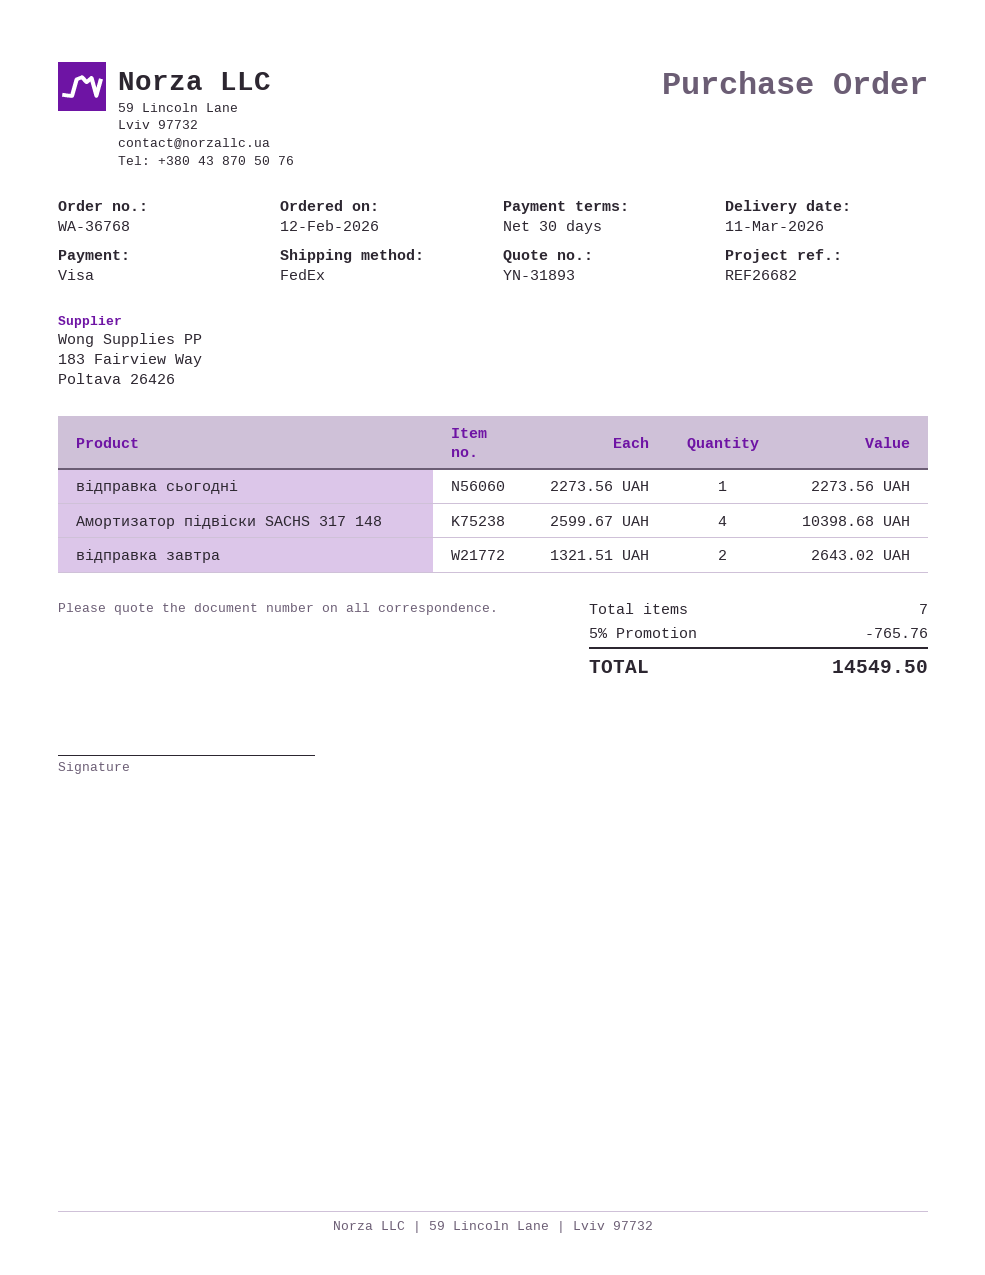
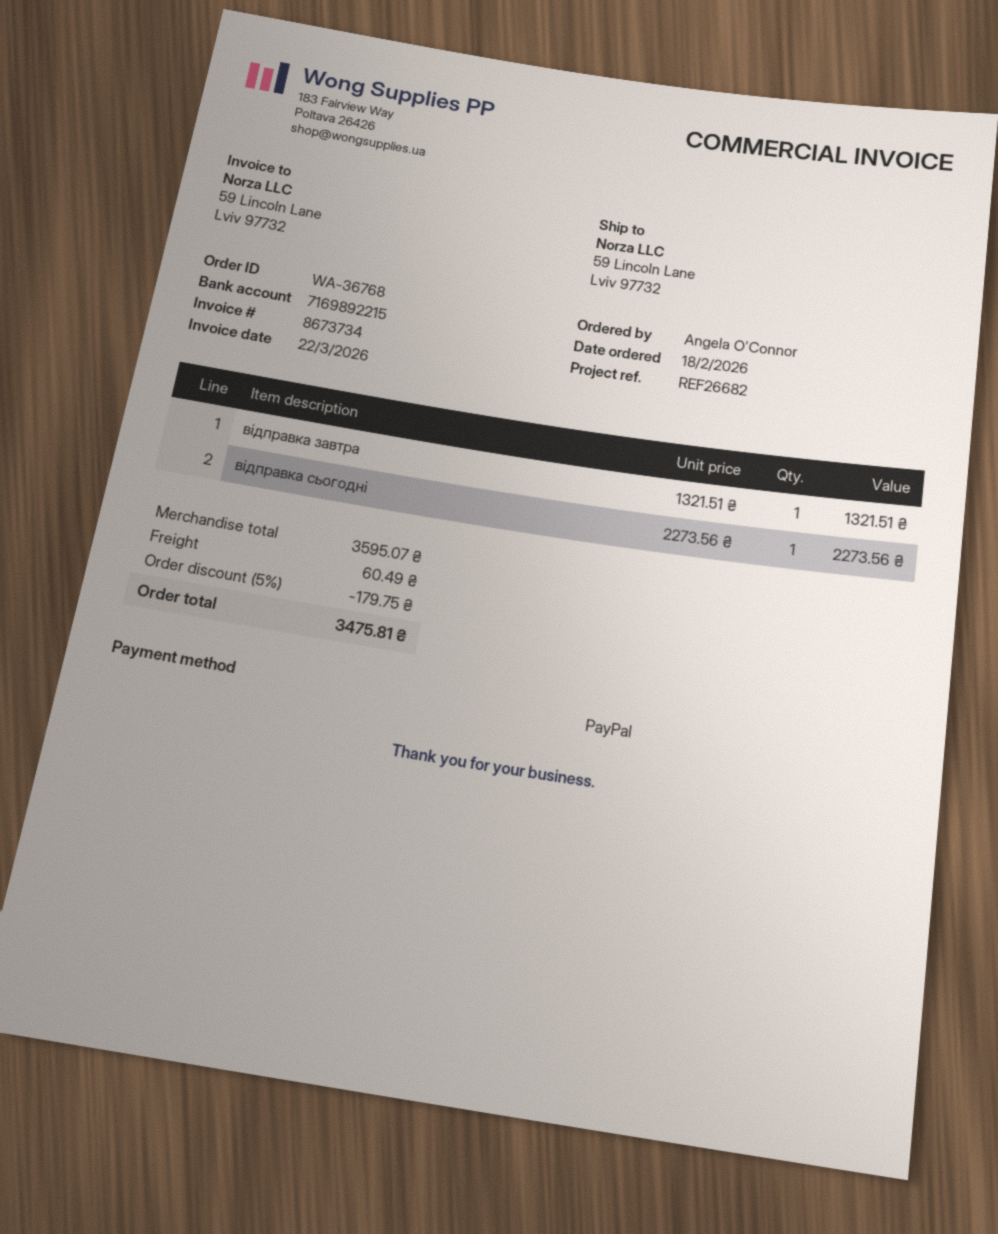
order date: 2026-02-12 -> 2026-02-18
payment method: Visa -> PayPal
Амортизатор підвіски SACHS 317 148: 4 x 2599.67 = 10398.68 -> none
відправка завтра: 2 x 1321.51 = 2643.02 -> 1 x 1321.51 = 1321.51
discount: 5% = 765.76 -> 5% = 179.75
shipping: none -> 60.49
total: 14549.50 -> 3475.81

